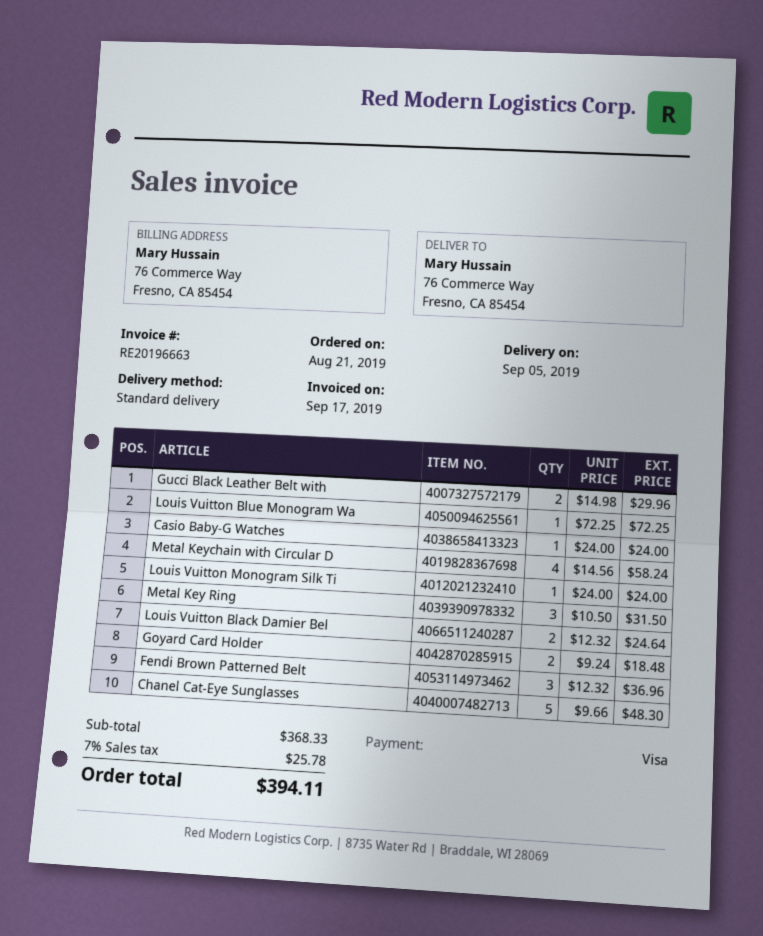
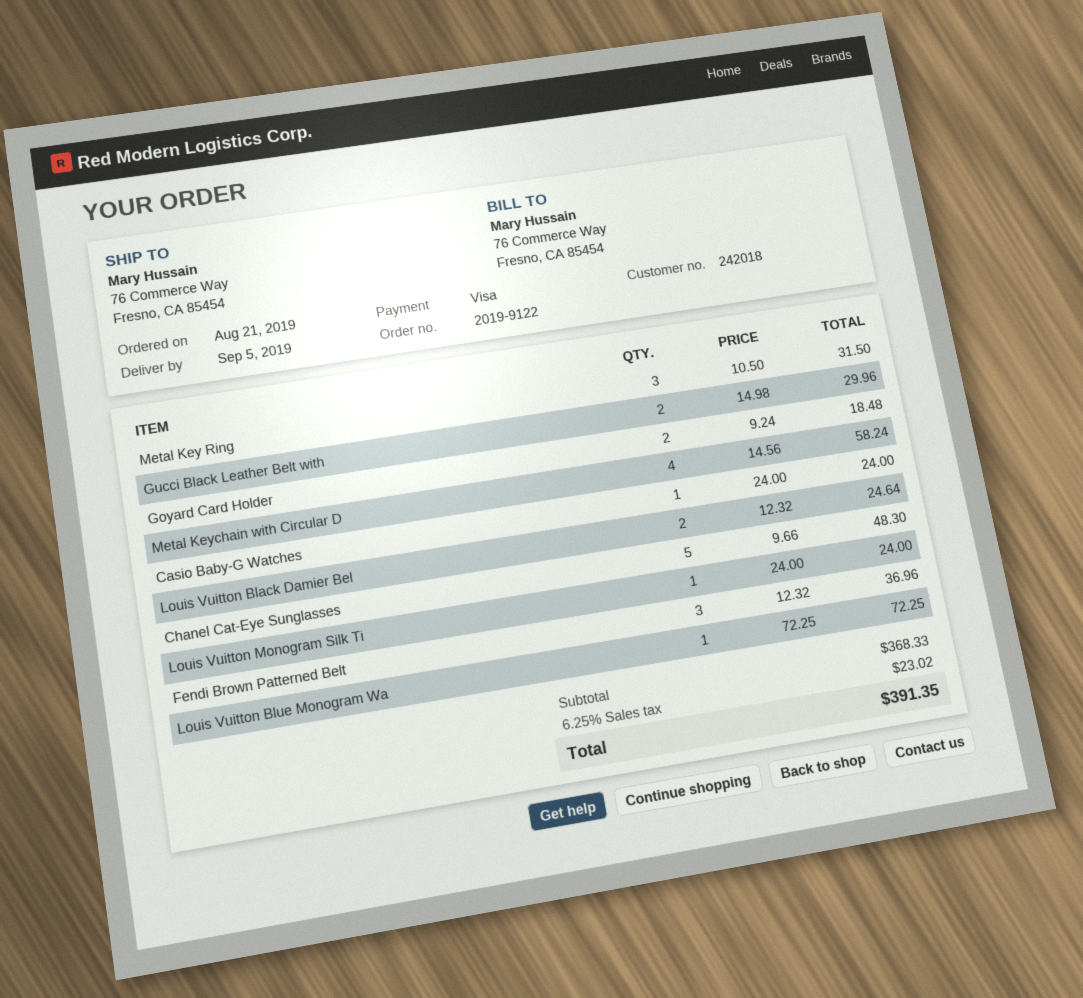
tax: 7% = 25.78 -> 6.25% = 23.02
total: 394.11 -> 391.35

